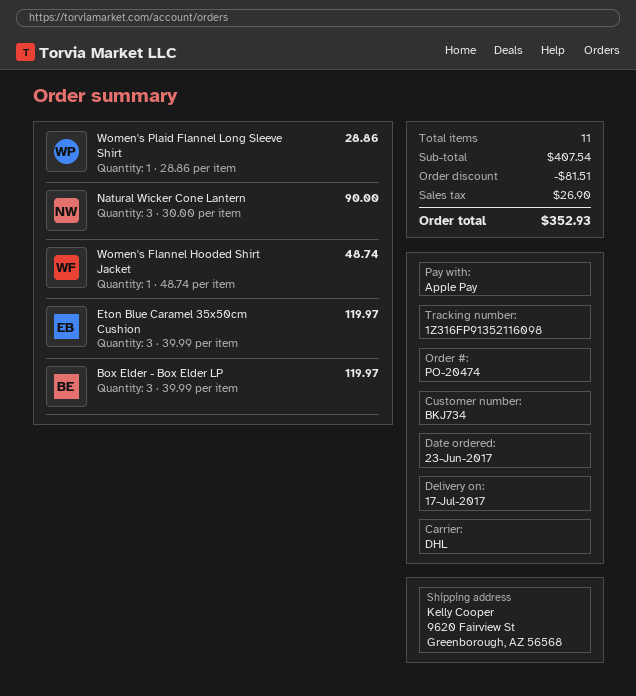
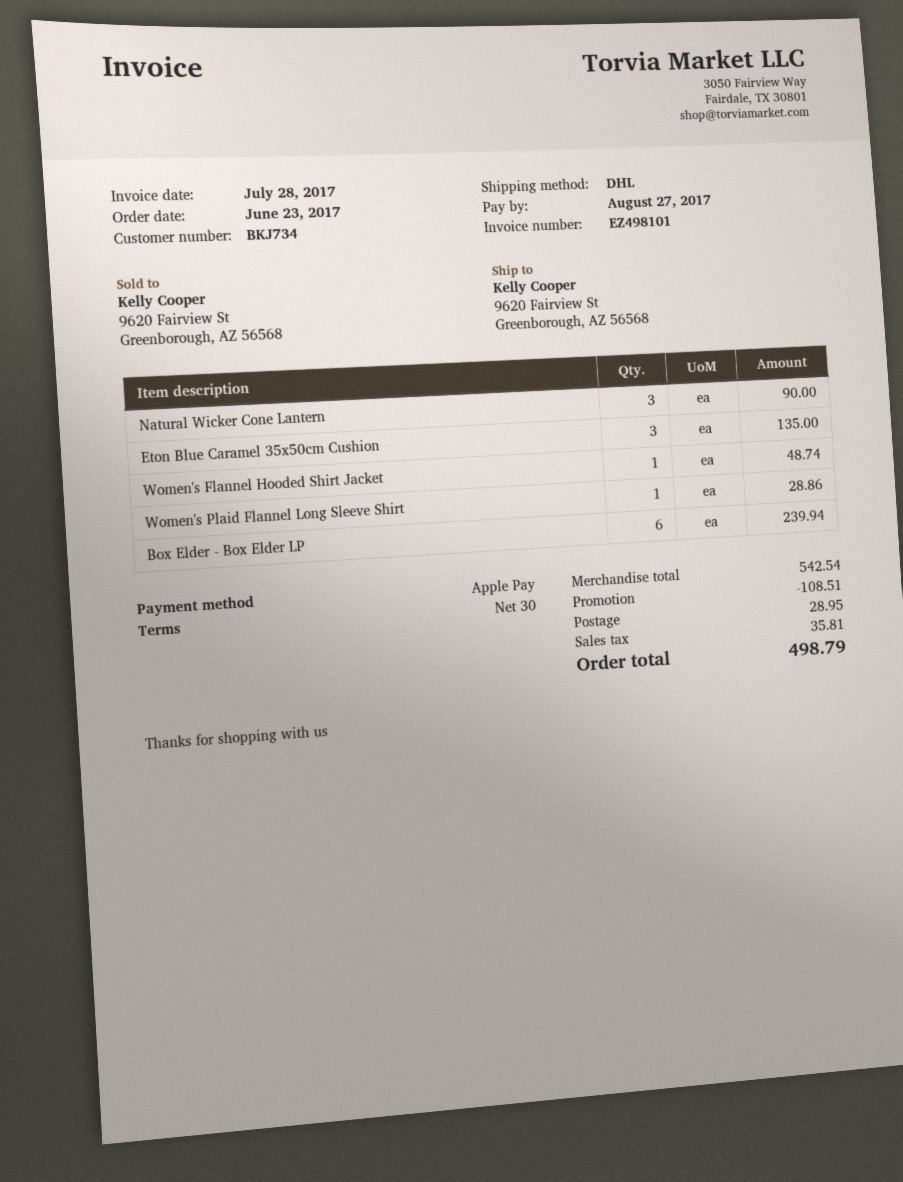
Eton Blue Caramel 35x50cm Cushion: 3 for 119.97 -> 3 for 135.00
Box Elder - Box Elder LP: 3 for 119.97 -> 6 for 239.94
subtotal: 407.54 -> 542.54
discount: 81.51 -> 108.51
shipping: none -> 28.95
tax: 26.90 -> 35.81
total: 352.93 -> 498.79

